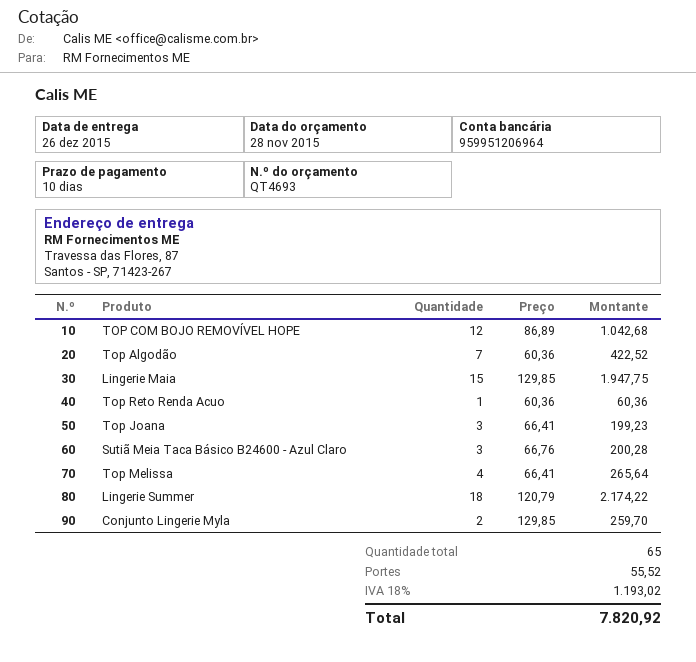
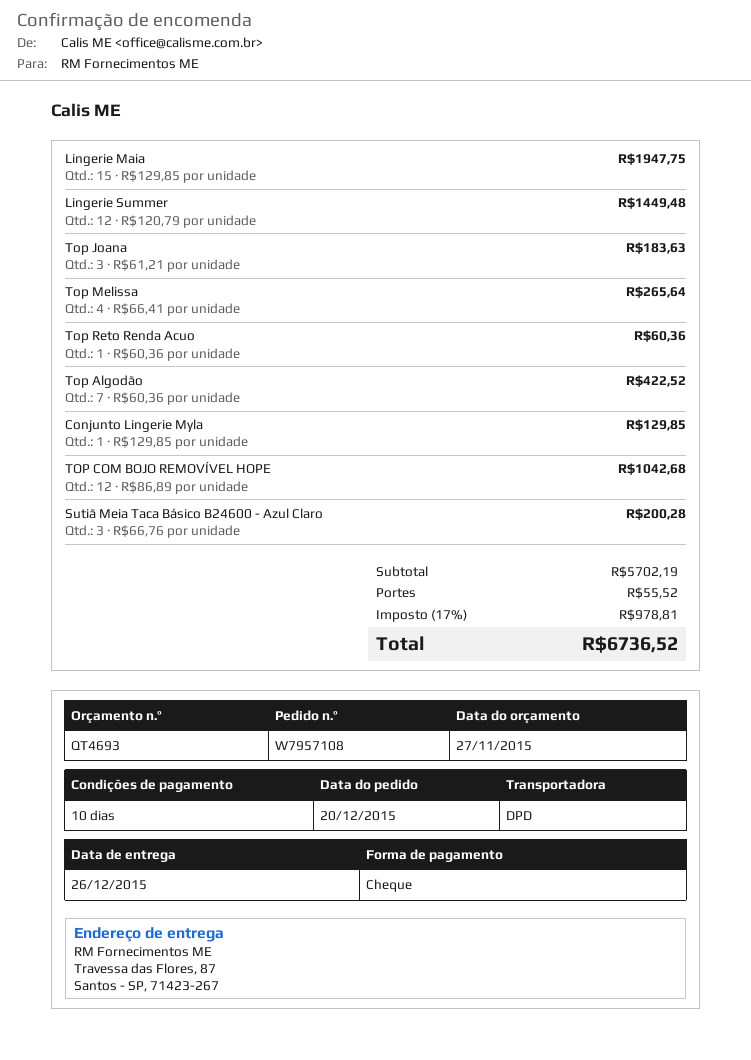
quote date: 2015-11-28 -> 2015-11-27
Top Joana: 3 x 66.41 = 199.23 -> 3 x 61.21 = 183.63
Lingerie Summer: 18 x 120.79 = 2174.22 -> 12 x 120.79 = 1449.48
Conjunto Lingerie Myla: 2 x 129.85 = 259.70 -> 1 x 129.85 = 129.85
tax: 18% = 1193.02 -> 17% = 978.81
total: 7820.92 -> 6736.52

